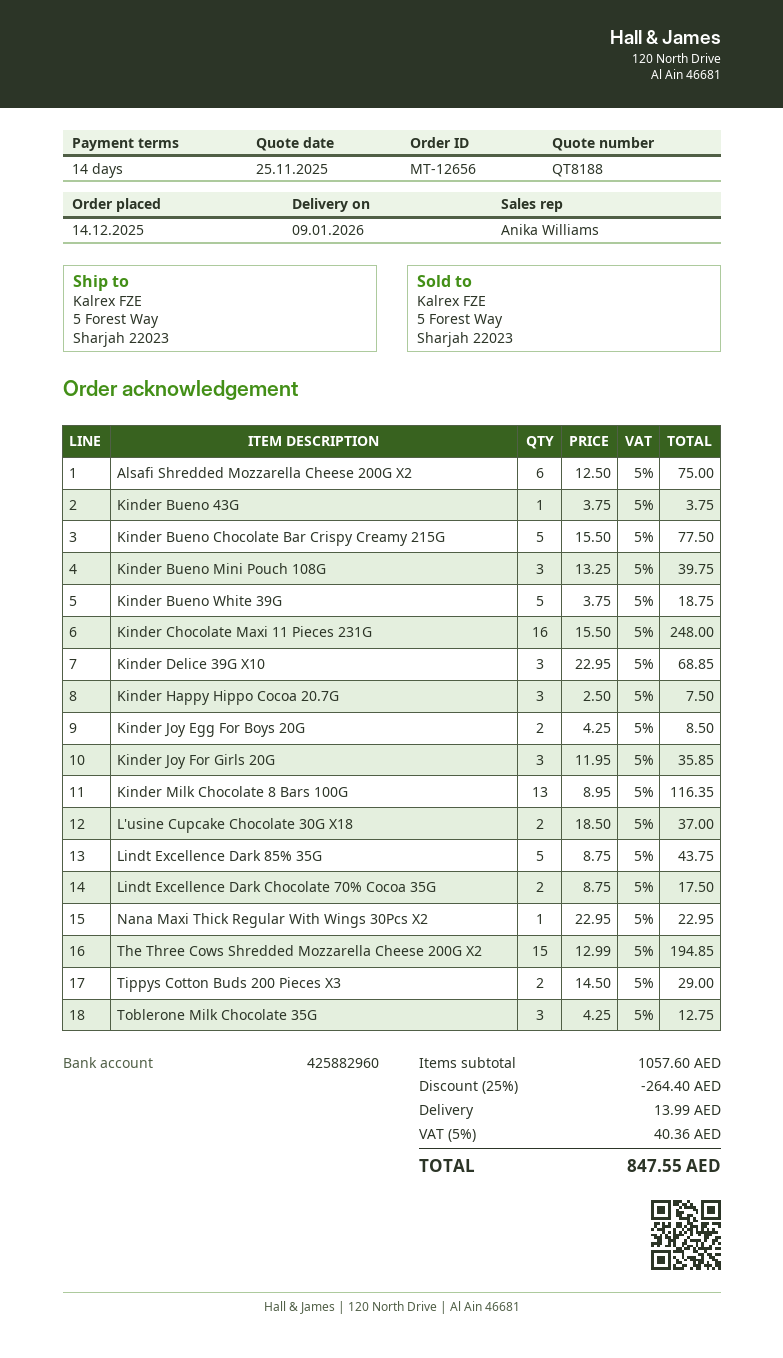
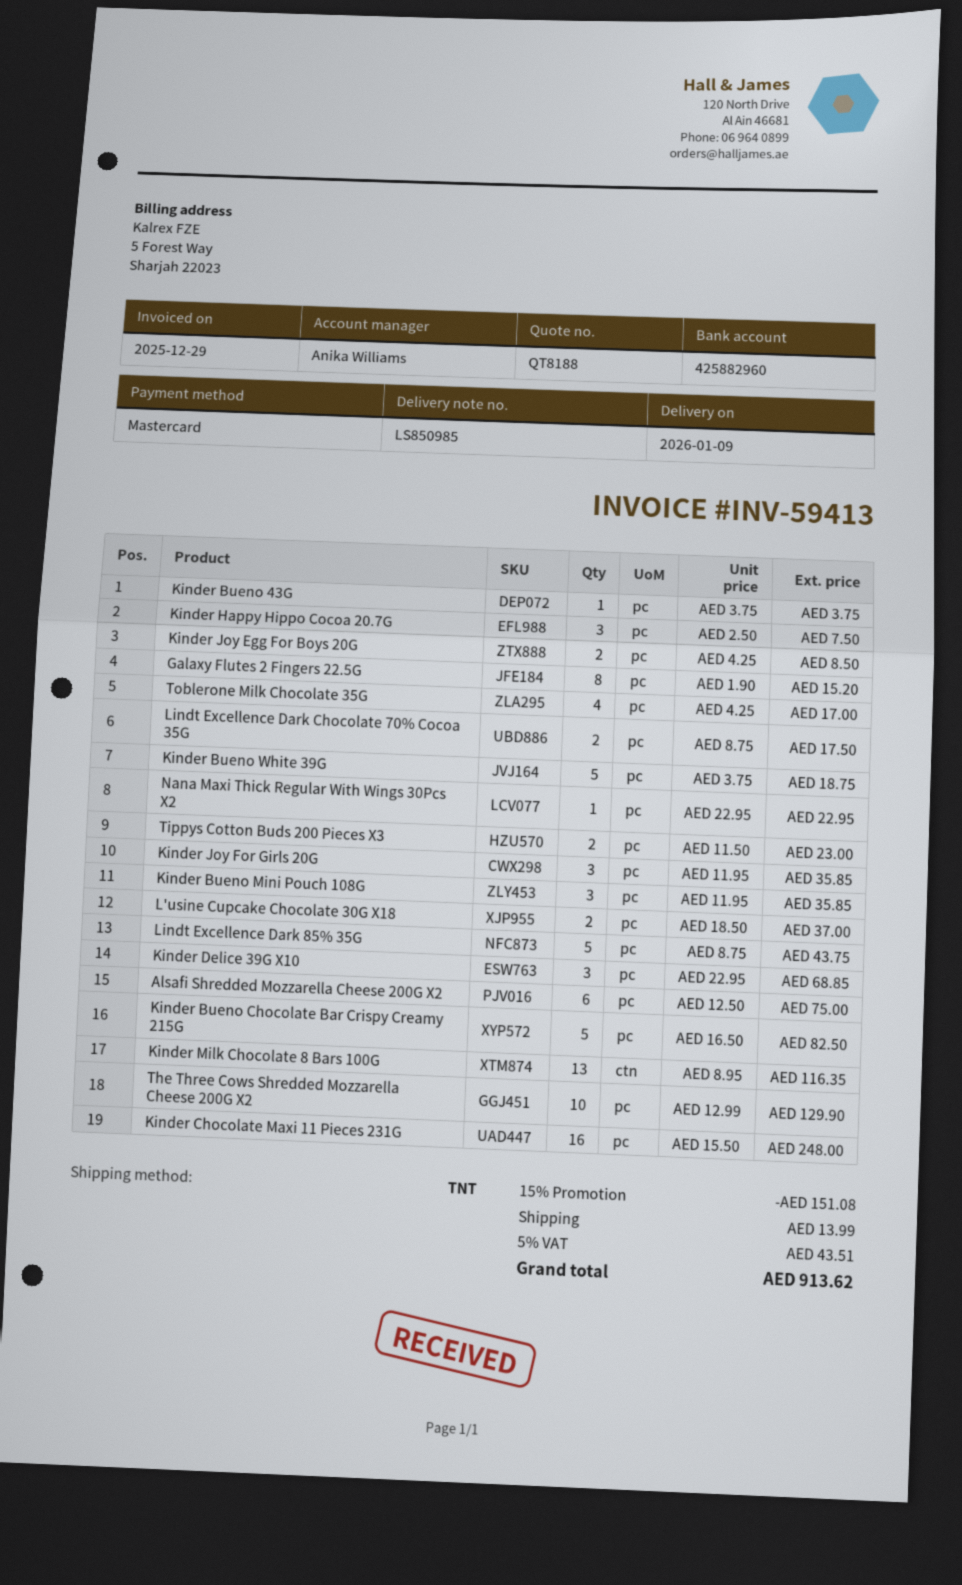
Kinder Bueno Chocolate Bar Crispy Creamy 215G: 5 x 15.50 = 77.50 -> 5 x 16.50 = 82.50
Kinder Bueno Mini Pouch 108G: 3 x 13.25 = 39.75 -> 3 x 11.95 = 35.85
The Three Cows Shredded Mozzarella Cheese 200G X2: 15 x 12.99 = 194.85 -> 10 x 12.99 = 129.90
Tippys Cotton Buds 200 Pieces X3: 2 x 14.50 = 29.00 -> 2 x 11.50 = 23.00
Toblerone Milk Chocolate 35G: 3 x 4.25 = 12.75 -> 4 x 4.25 = 17.00
Galaxy Flutes 2 Fingers 22.5G: none -> 8 x 1.90 = 15.20
discount: 25% = 264.40 -> 15% = 151.08
tax: 5% = 40.36 -> 5% = 43.51
total: 847.55 -> 913.62

